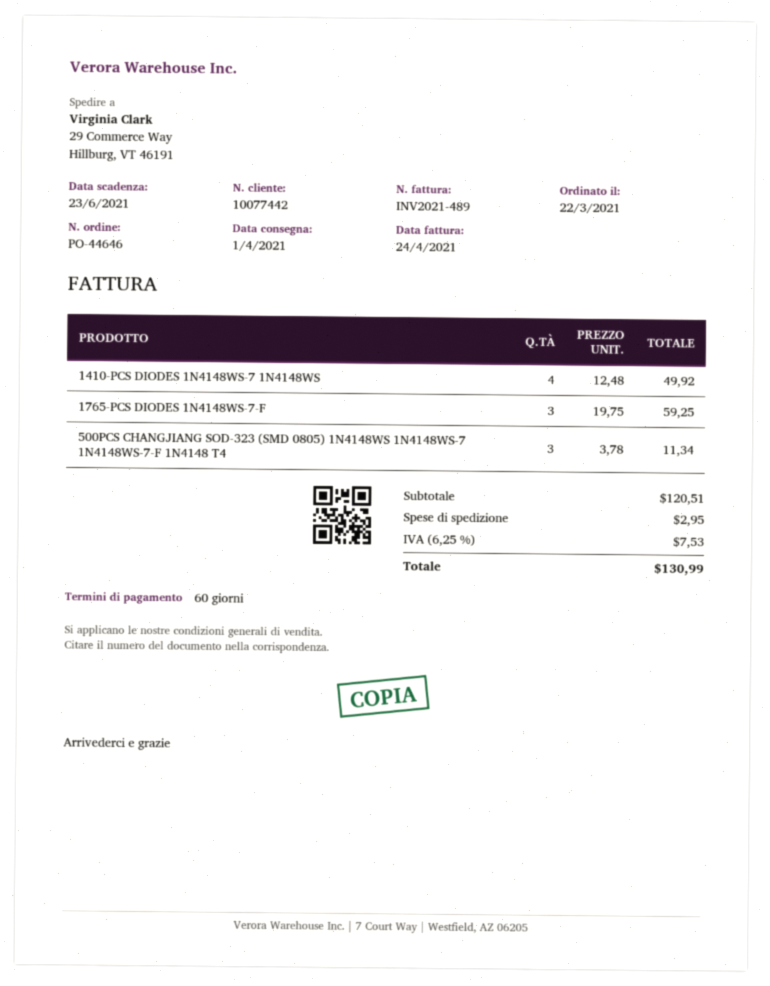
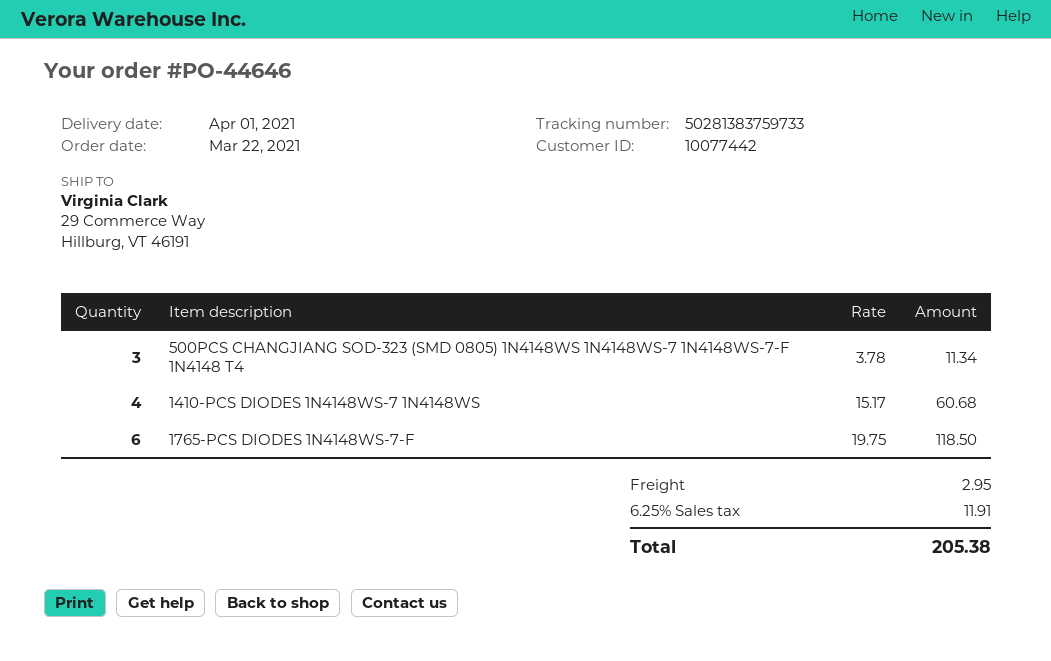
1410-PCS DIODES 1N4148WS-7 1N4148WS: 4 x 12.48 = 49.92 -> 4 x 15.17 = 60.68
1765-PCS DIODES 1N4148WS-7-F: 3 x 19.75 = 59.25 -> 6 x 19.75 = 118.50
tax: 6.25% = 7.53 -> 6.25% = 11.91
total: 130.99 -> 205.38

